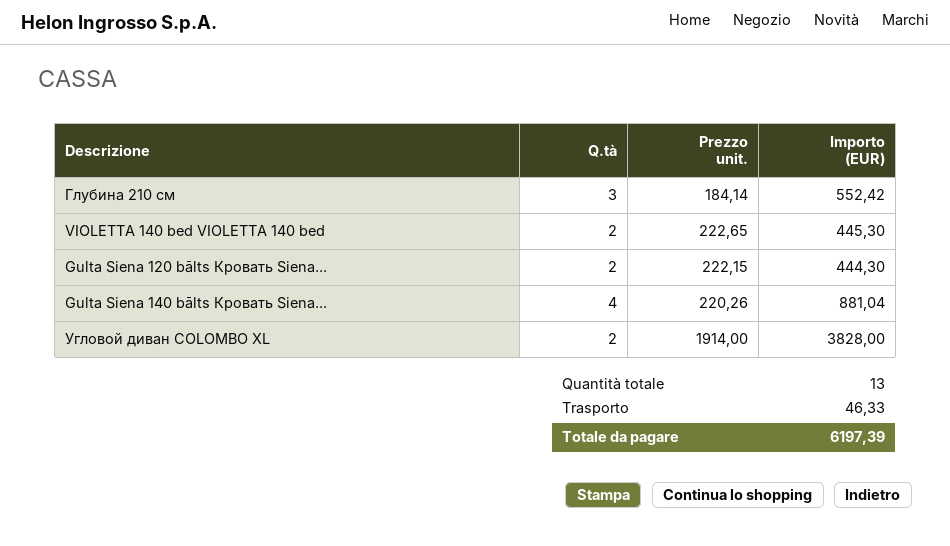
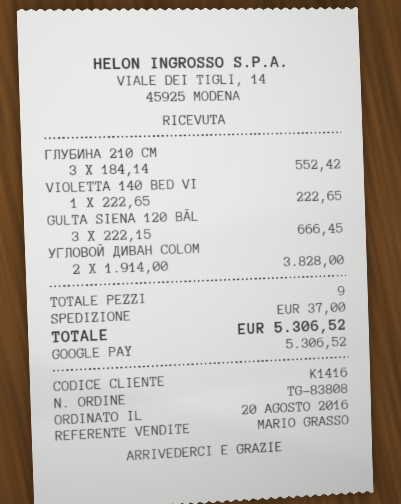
VIOLETTA 140 bed VIOLETTA 140 bed: 2 x 222.65 = 445.30 -> 1 x 222.65 = 222.65
Gulta Siena 120 bālts Кровать Siena...: 2 x 222.15 = 444.30 -> 3 x 222.15 = 666.45
Gulta Siena 140 bālts Кровать Siena...: 4 x 220.26 = 881.04 -> none
total quantity: 13 -> 9
shipping: 46.33 -> 37.00
total: 6197.39 -> 5306.52

